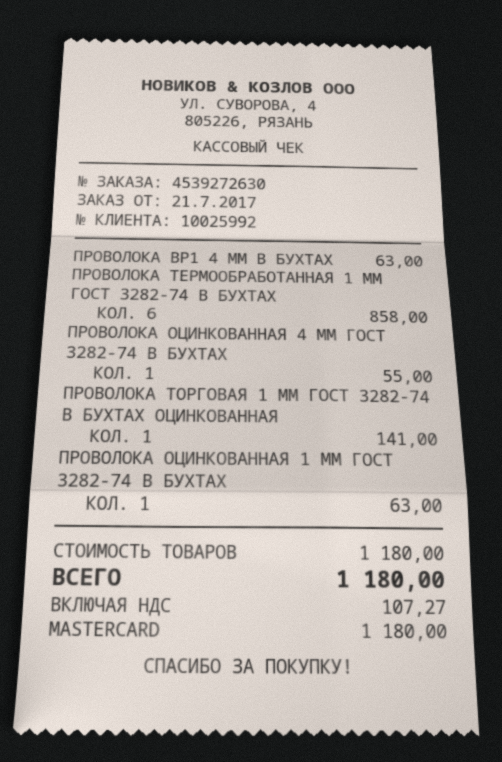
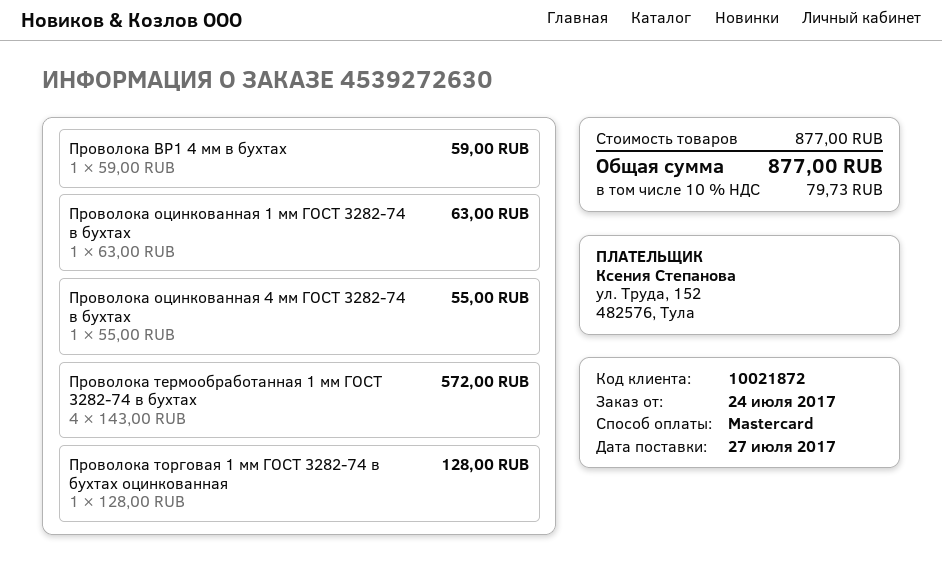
order date: 2017-07-21 -> 2017-07-24
customer number: 10025992 -> 10021872
ПРОВОЛОКА ВР1 4 ММ В БУХТАХ: 1 for 63.00 -> 1 for 59.00
ПРОВОЛОКА ТЕРМООБРАБОТАННАЯ 1 ММ ГОСТ 3282-74 В БУХТАХ: 6 for 858.00 -> 4 for 572.00
ПРОВОЛОКА ТОРГОВАЯ 1 ММ ГОСТ 3282-74 В БУХТАХ ОЦИНКОВАННАЯ: 1 for 141.00 -> 1 for 128.00
subtotal: 1180.00 -> 877.00
tax: 107.27 -> 79.73
total: 1180.00 -> 877.00

